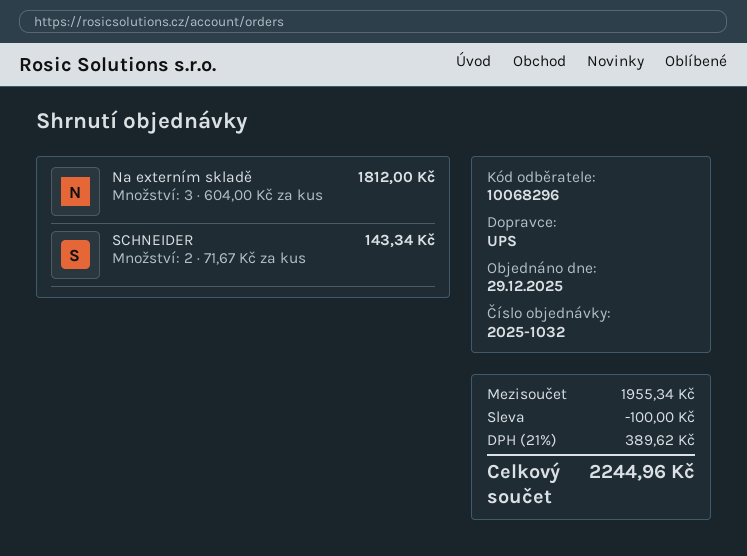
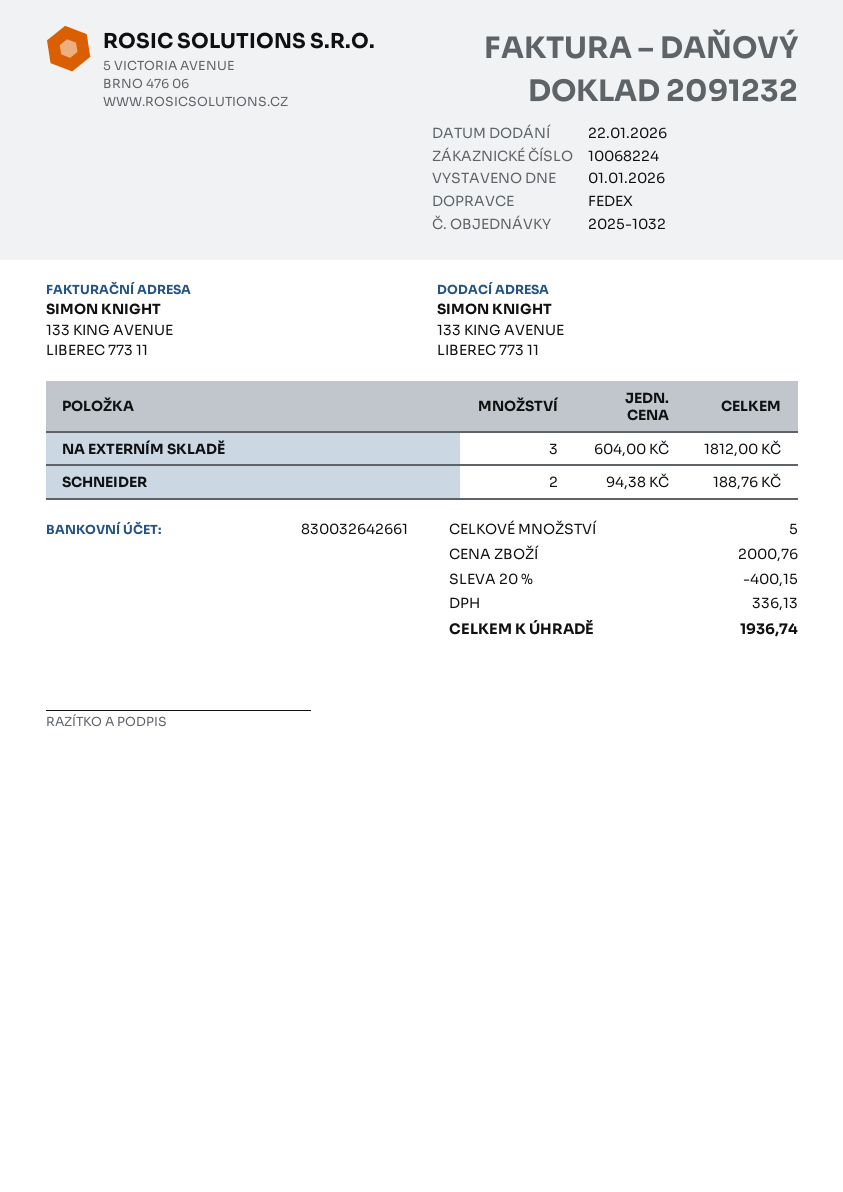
customer number: 10068296 -> 10068224
shipping method: UPS -> FedEx
SCHNEIDER: 2 x 71.67 = 143.34 -> 2 x 94.38 = 188.76
subtotal: 1955.34 -> 2000.76
discount: 100.00 -> 400.15
tax: 389.62 -> 336.13
total: 2244.96 -> 1936.74

